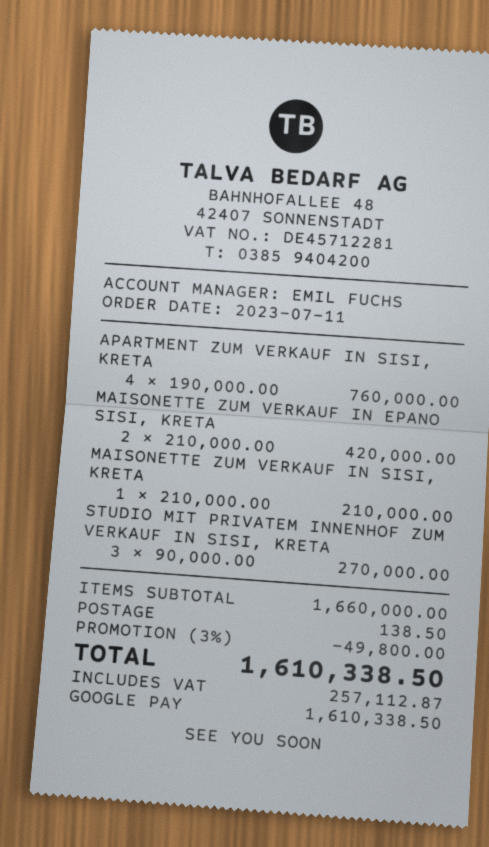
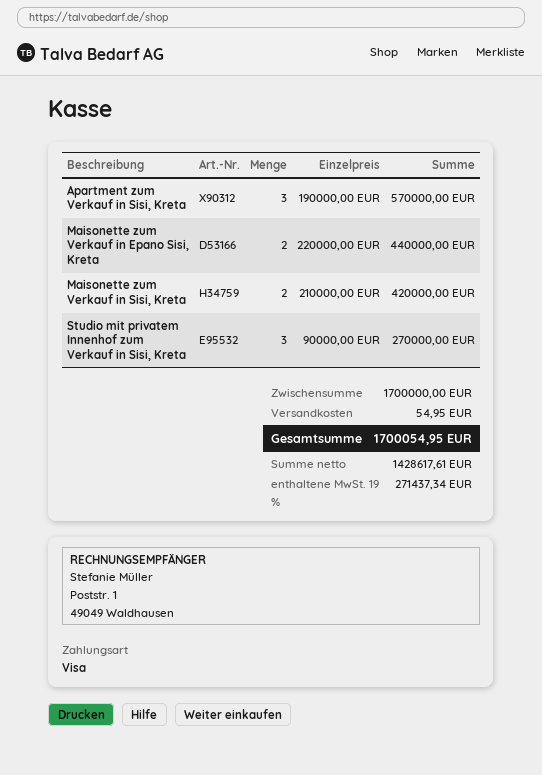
payment method: Google Pay -> Visa
APARTMENT ZUM VERKAUF IN SISI, KRETA: 4 x 190000.00 = 760000.00 -> 3 x 190000.00 = 570000.00
MAISONETTE ZUM VERKAUF IN EPANO SISI, KRETA: 2 x 210000.00 = 420000.00 -> 2 x 220000.00 = 440000.00
MAISONETTE ZUM VERKAUF IN SISI, KRETA: 1 x 210000.00 = 210000.00 -> 2 x 210000.00 = 420000.00
subtotal: 1660000.00 -> 1700000.00
discount: 3% = 49800.00 -> none
shipping: 138.50 -> 54.95
tax: 257112.87 -> 271437.34
total: 1610338.50 -> 1700054.95

